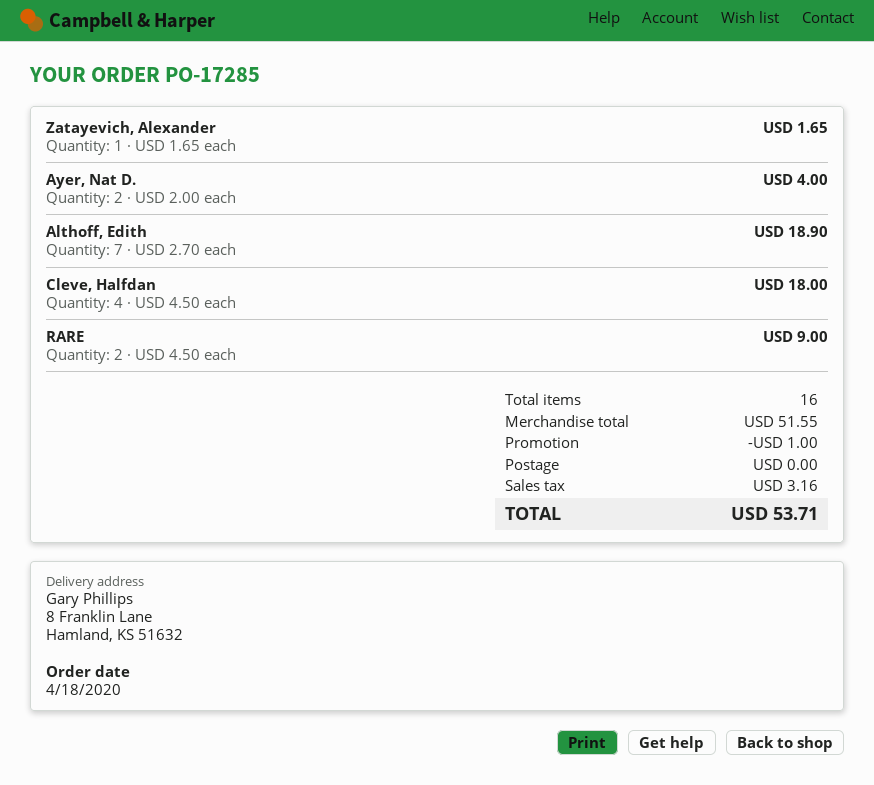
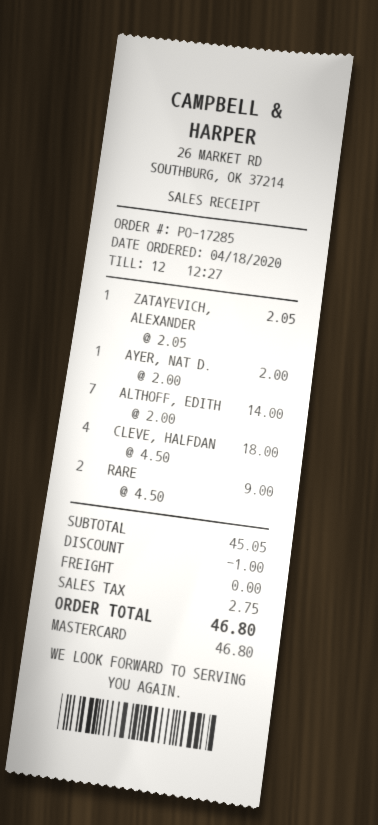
Zatayevich, Alexander: 1 x 1.65 = 1.65 -> 1 x 2.05 = 2.05
Ayer, Nat D.: 2 x 2.00 = 4.00 -> 1 x 2.00 = 2.00
Althoff, Edith: 7 x 2.70 = 18.90 -> 7 x 2.00 = 14.00
subtotal: 51.55 -> 45.05
tax: 3.16 -> 2.75
total: 53.71 -> 46.80

